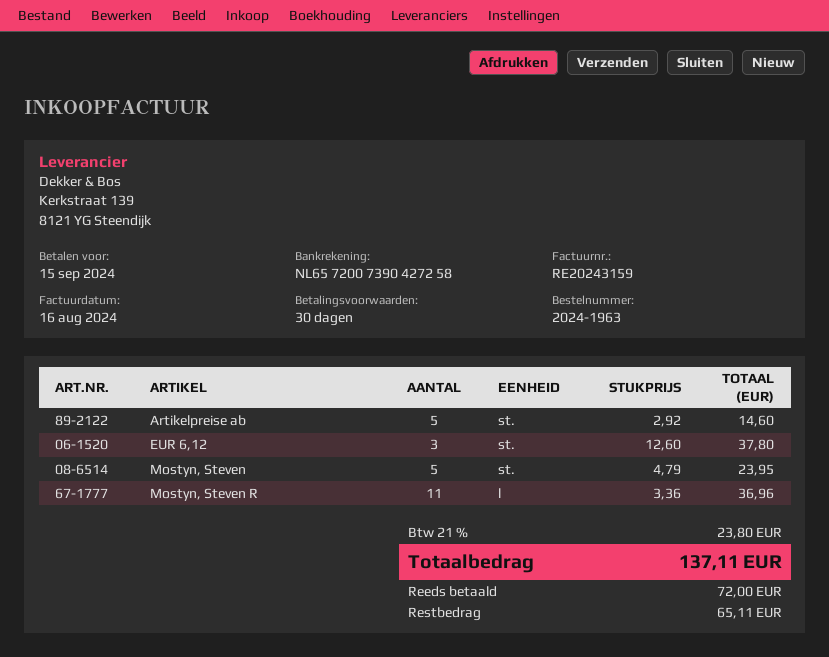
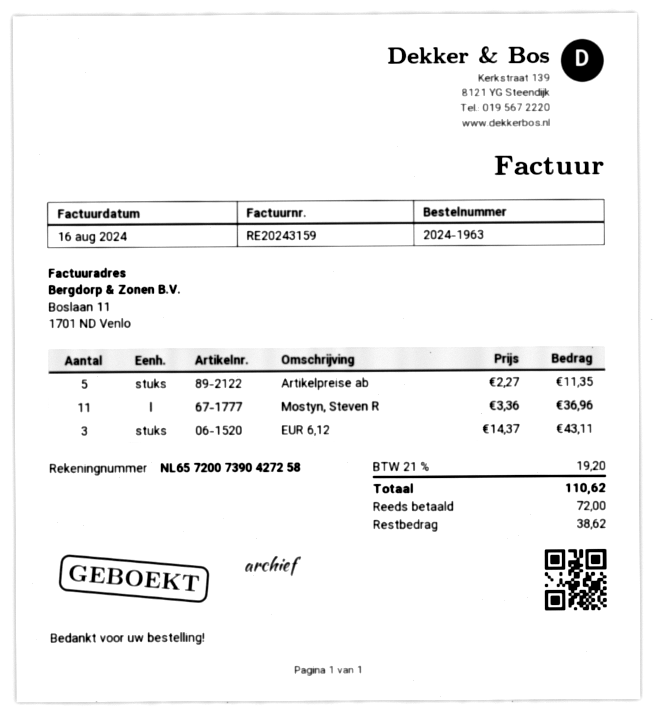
Artikelpreise ab: 5 x 2.92 = 14.60 -> 5 x 2.27 = 11.35
EUR 6,12: 3 x 12.60 = 37.80 -> 3 x 14.37 = 43.11
Mostyn, Steven: 5 x 4.79 = 23.95 -> none
tax: 21% = 23.80 -> 21% = 19.20
total: 137.11 -> 110.62
balance: 65.11 -> 38.62

